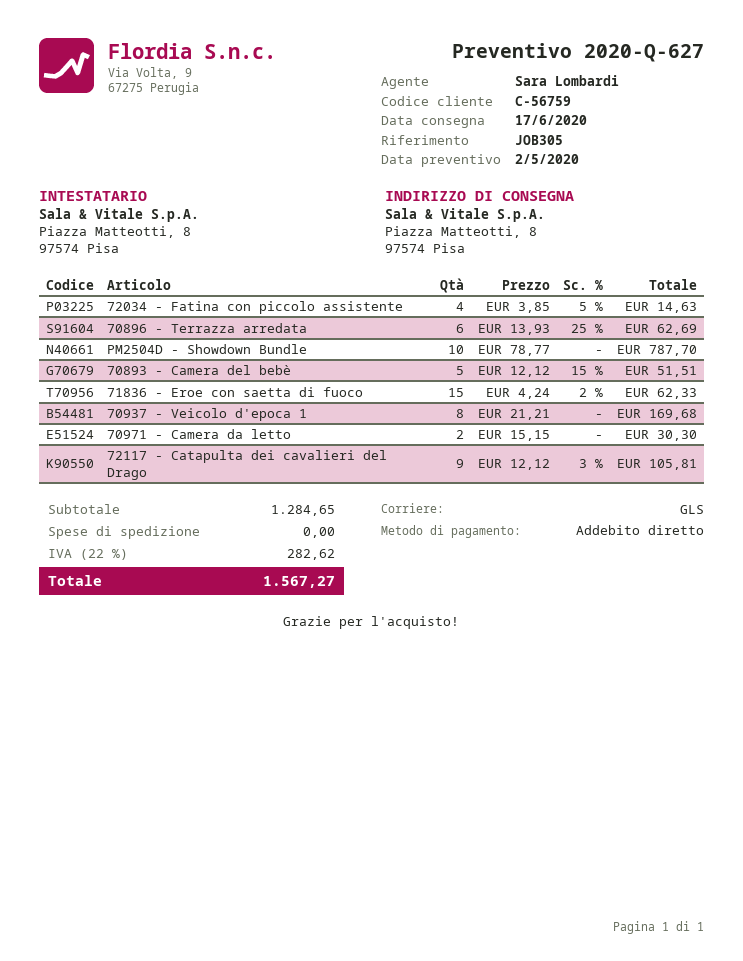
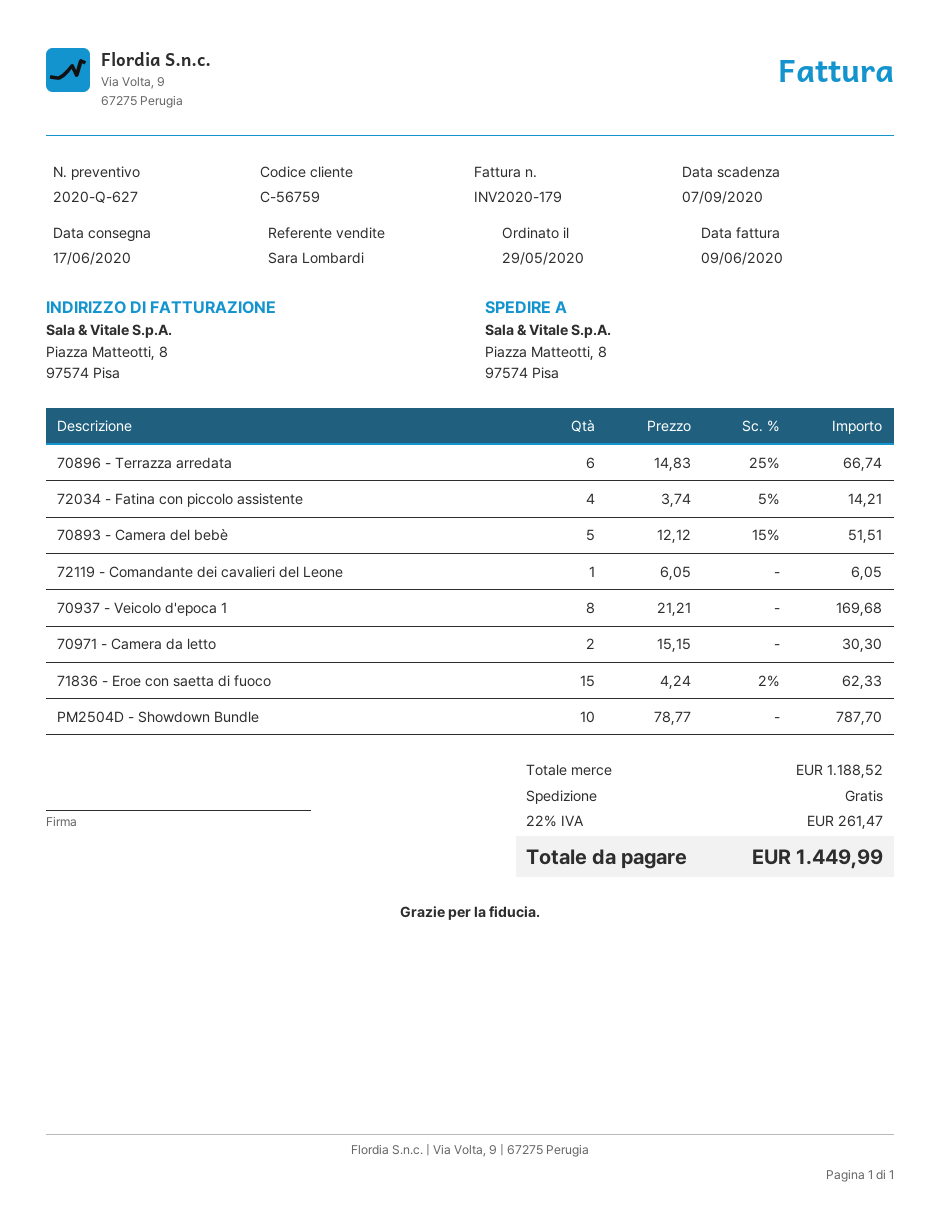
72034 - Fatina con piccolo assistente: 4 x 3.85 - 5% = 14.63 -> 4 x 3.74 - 5% = 14.21
70896 - Terrazza arredata: 6 x 13.93 - 25% = 62.69 -> 6 x 14.83 - 25% = 66.74
72117 - Catapulta dei cavalieri del Drago: 9 x 12.12 - 3% = 105.81 -> none
72119 - Comandante dei cavalieri del Leone: none -> 1 x 6.05 = 6.05
subtotal: 1284.65 -> 1188.52
tax: 22% = 282.62 -> 22% = 261.47
total: 1567.27 -> 1449.99

